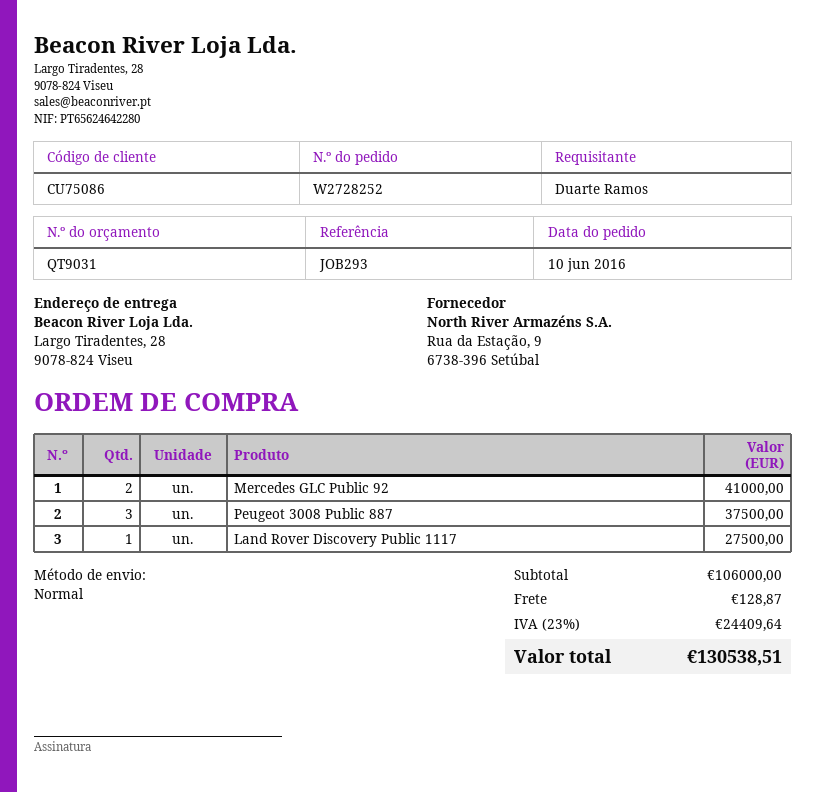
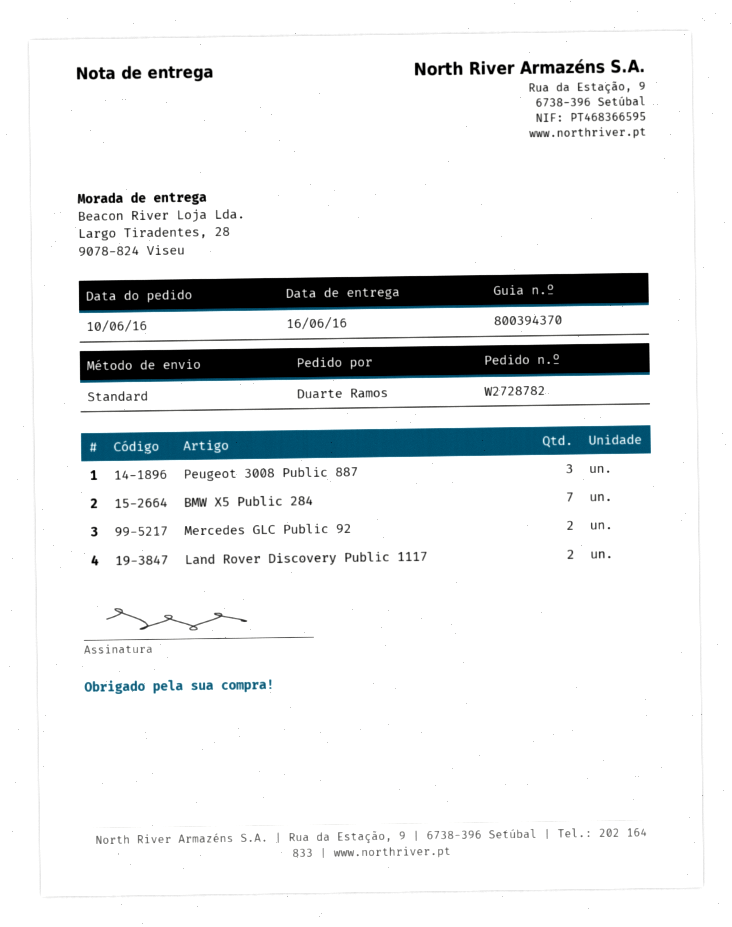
order number: W2728252 -> W2728782
Land Rover Discovery Public 1117: 1 -> 2
BMW X5 Public 284: none -> 7

